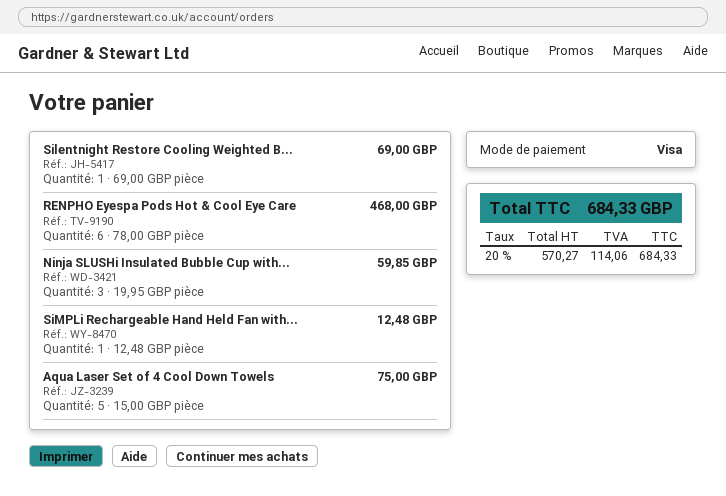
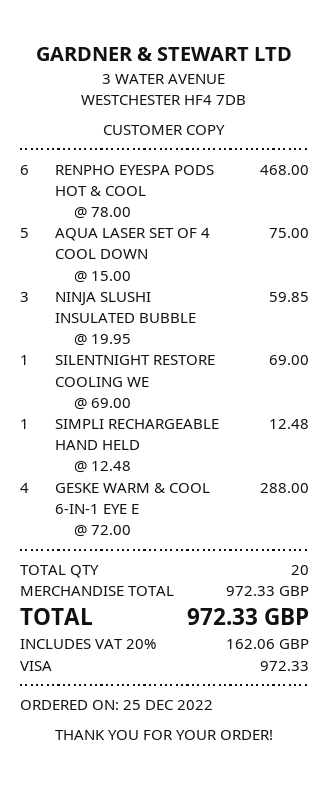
GESKE WARM & COOL 6-IN-1 EYE E: none -> 4 x 72.00 = 288.00
tax: 20% = 114.06 -> 20% = 162.06
total: 684.33 -> 972.33

